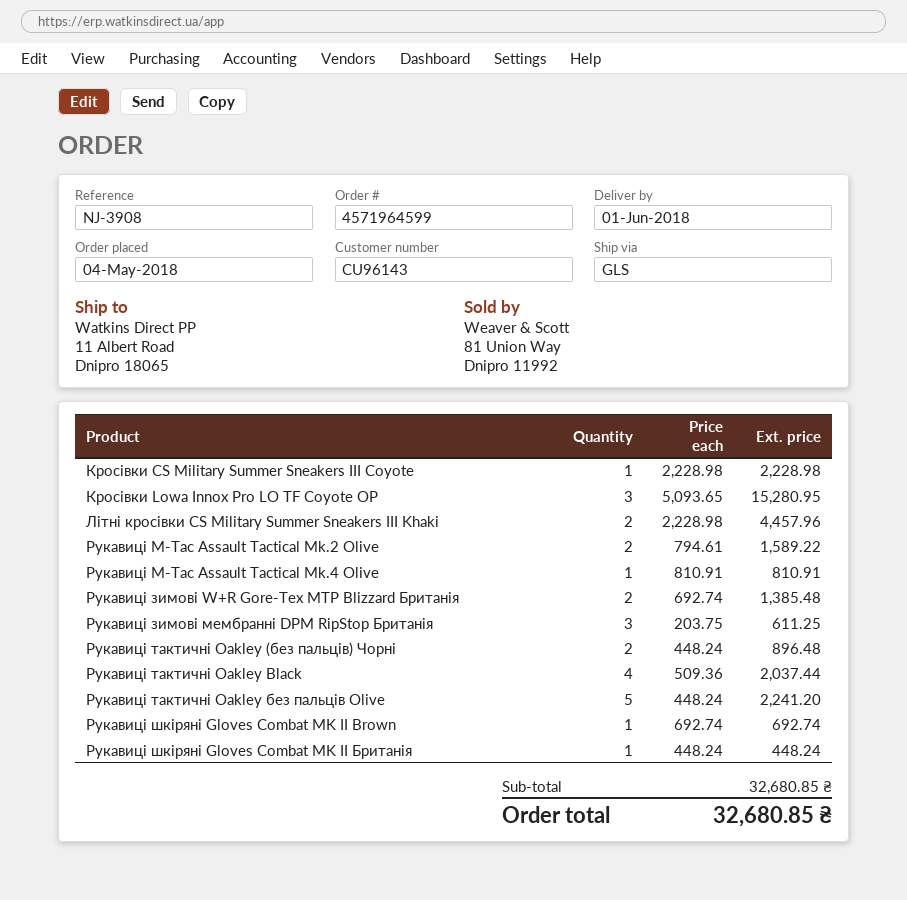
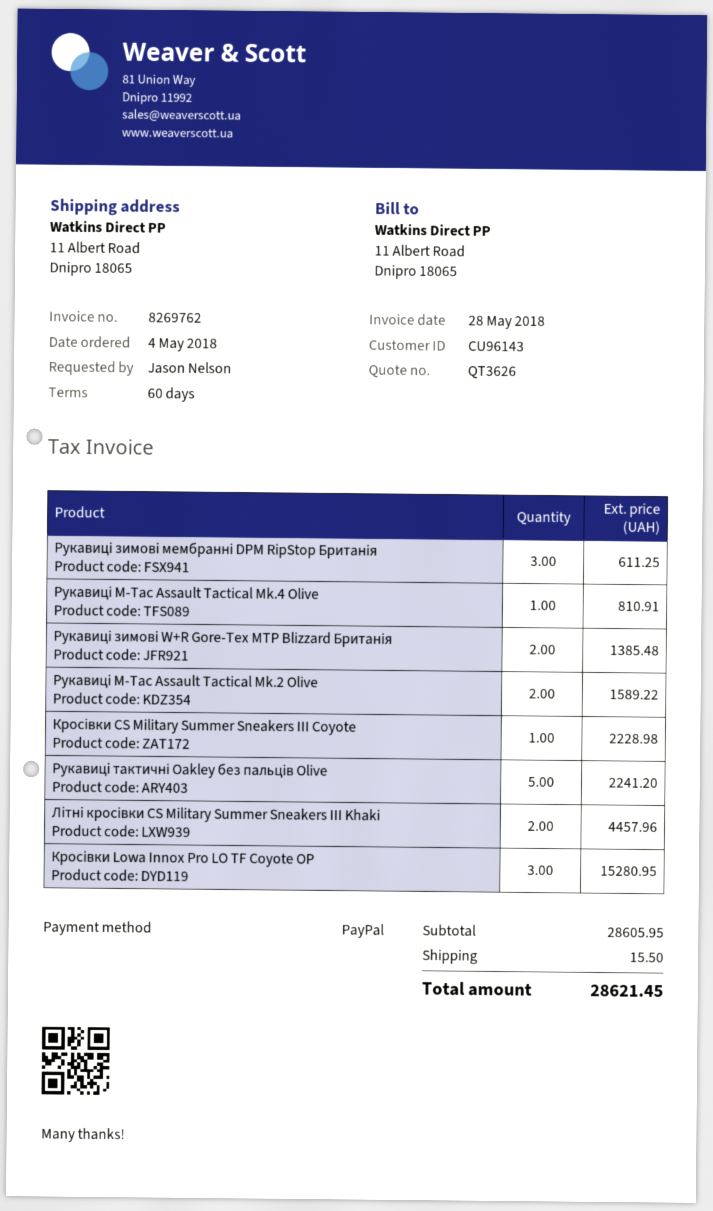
Рукавиці тактичні Oakley (без пальців) Чорні: 2 for 896.48 -> none
Рукавиці тактичні Oakley Black: 4 for 2037.44 -> none
Рукавиці шкіряні Gloves Combat MK II Brown: 1 for 692.74 -> none
Рукавиці шкіряні Gloves Combat MK II Британія: 1 for 448.24 -> none
subtotal: 32680.85 -> 28605.95
shipping: none -> 15.50
total: 32680.85 -> 28621.45

